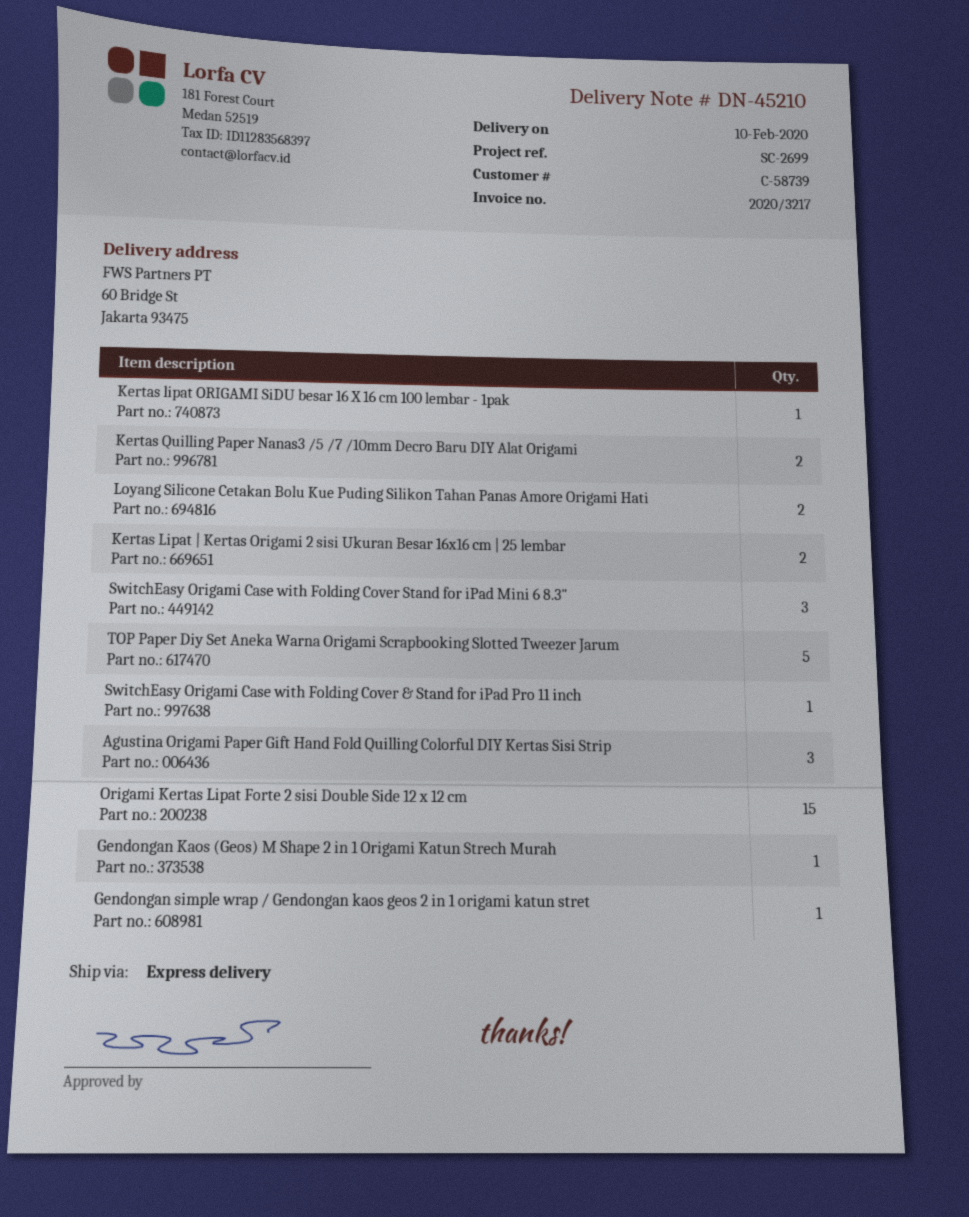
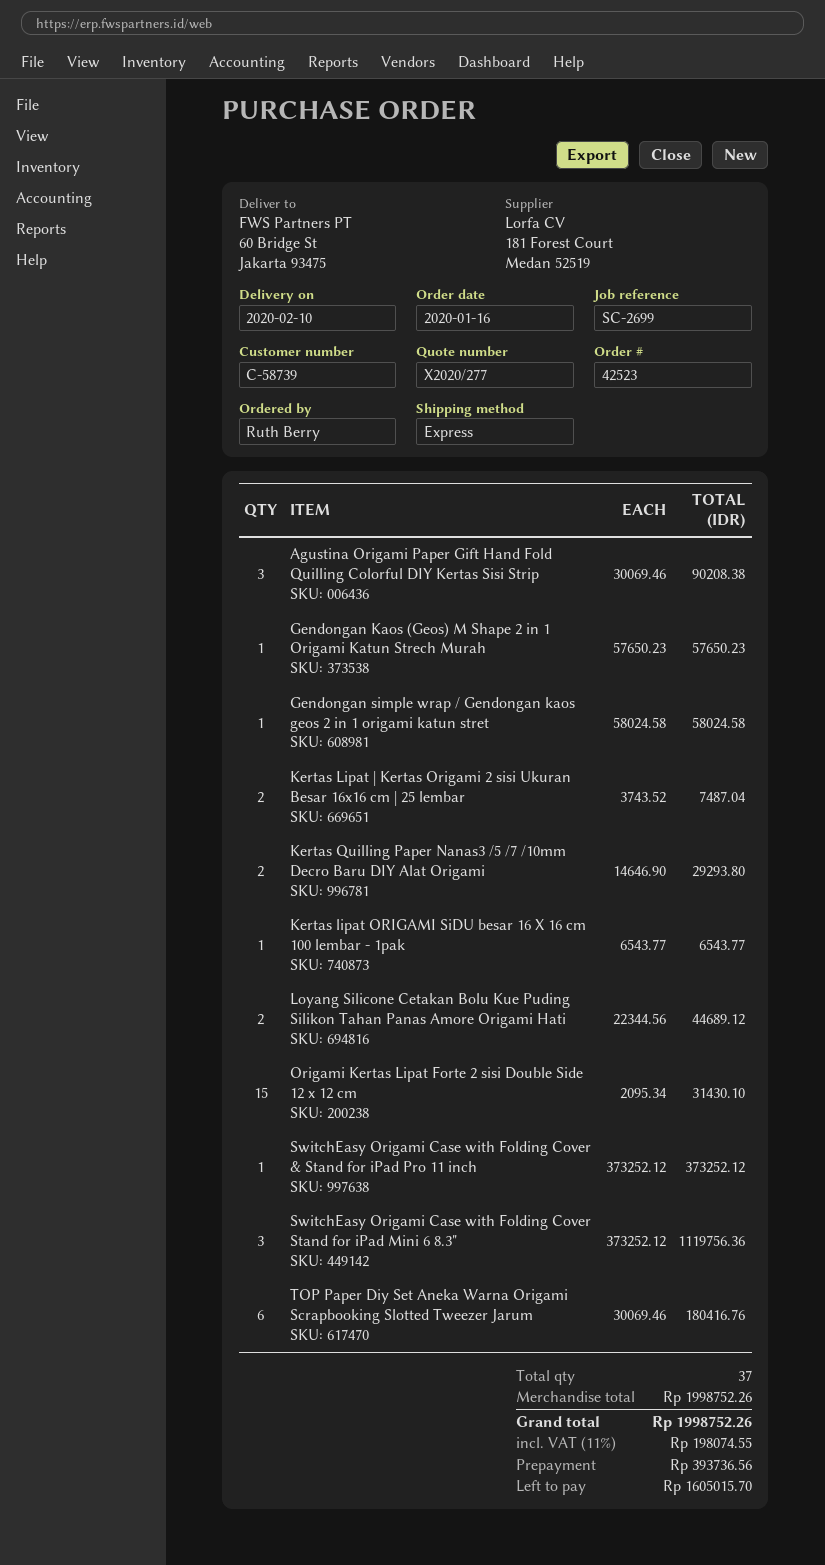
TOP Paper Diy Set Aneka Warna Origami Scrapbooking Slotted Tweezer Jarum: 5 -> 6

